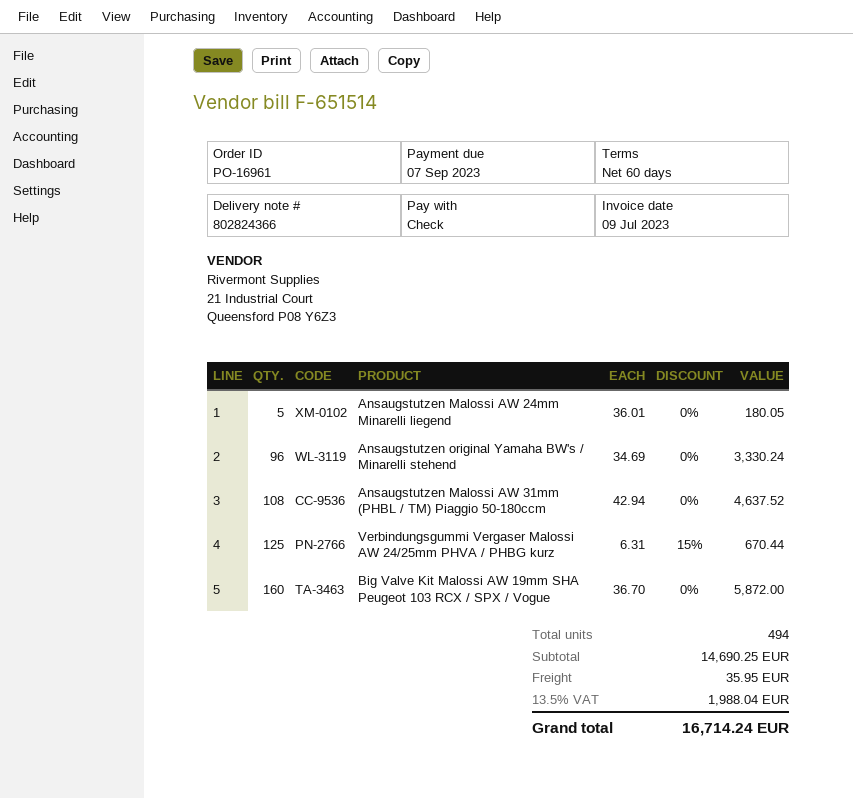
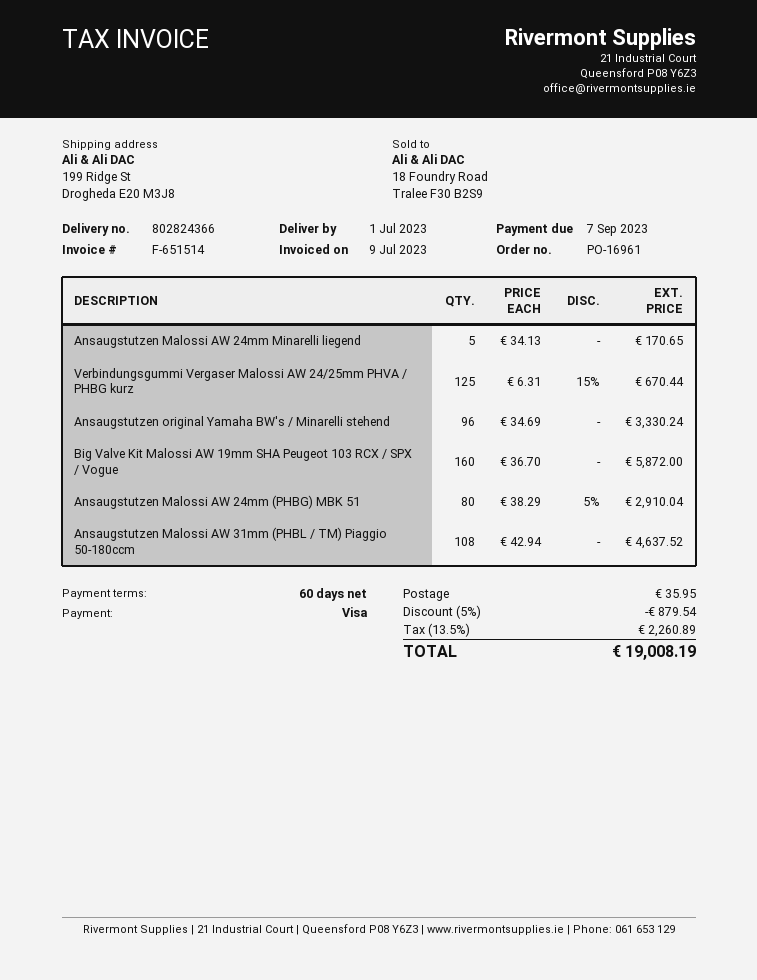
payment method: cheque -> Visa
Ansaugstutzen Malossi AW 24mm Minarelli liegend: 5 x 36.01 = 180.05 -> 5 x 34.13 = 170.65
Ansaugstutzen Malossi AW 24mm (PHBG) MBK 51: none -> 80 x 38.29 - 5% = 2910.04
discount: none -> 5% = 879.54
tax: 13.5% = 1988.04 -> 13.5% = 2260.89
total: 16714.24 -> 19008.19

